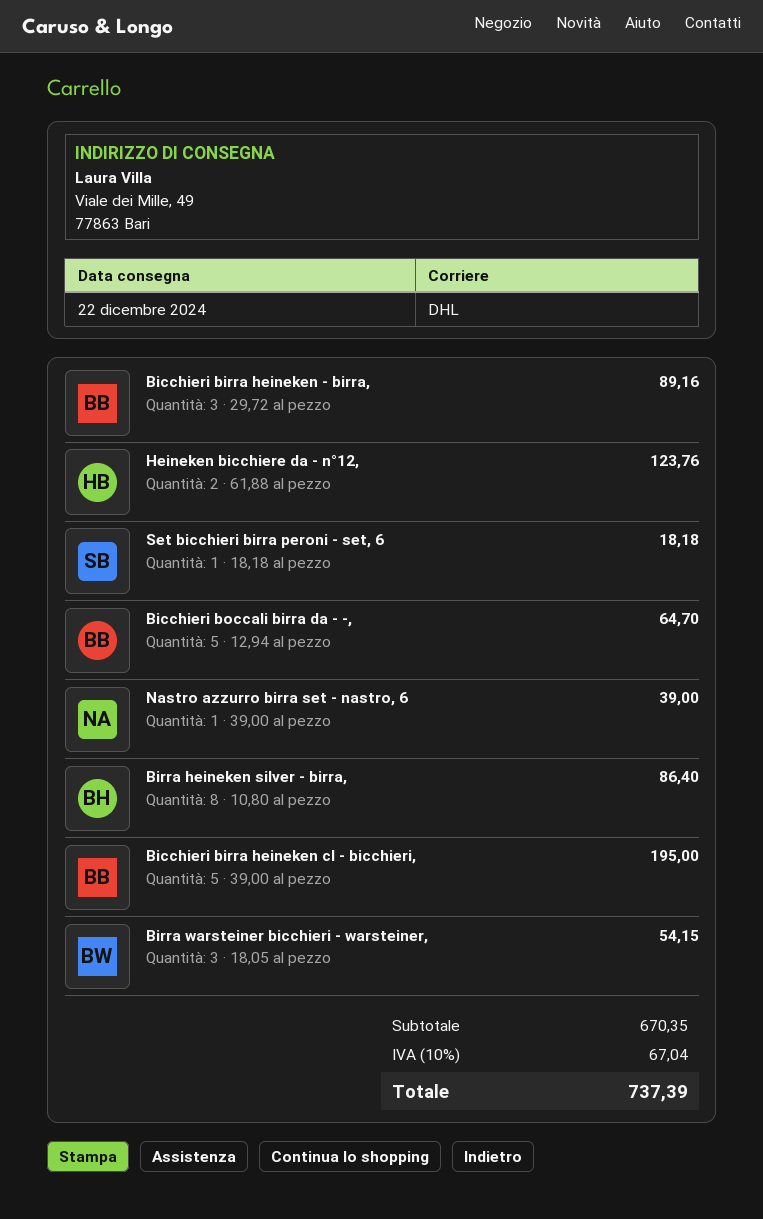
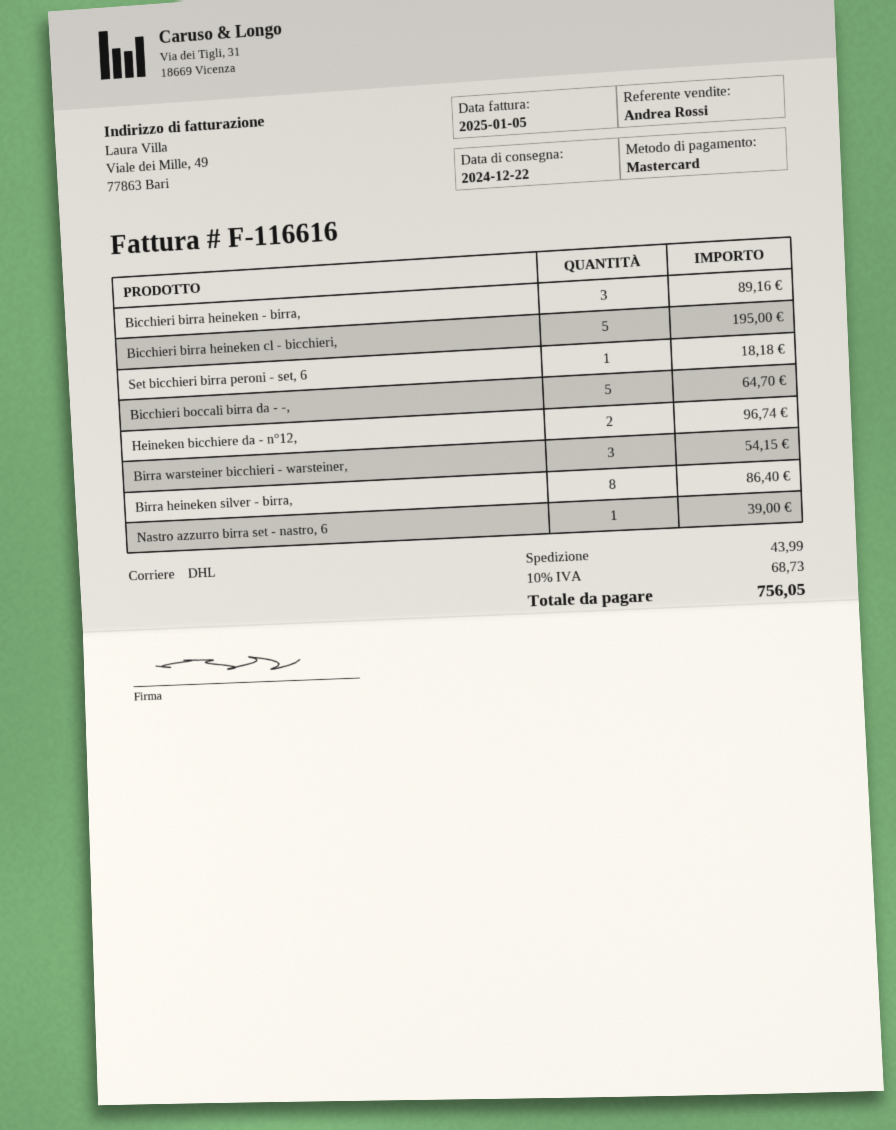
Heineken bicchiere da - n°12,: 2 for 123.76 -> 2 for 96.74
shipping: none -> 43.99
tax: 10% = 67.04 -> 10% = 68.73
total: 737.39 -> 756.05

